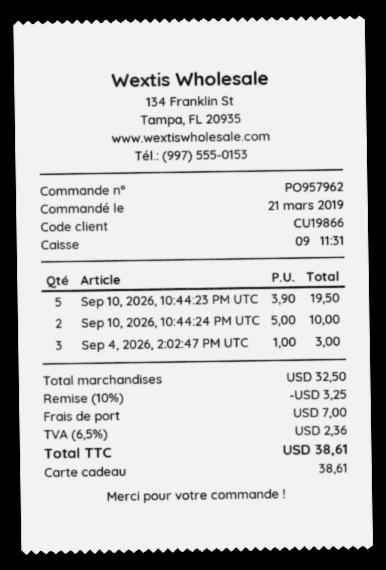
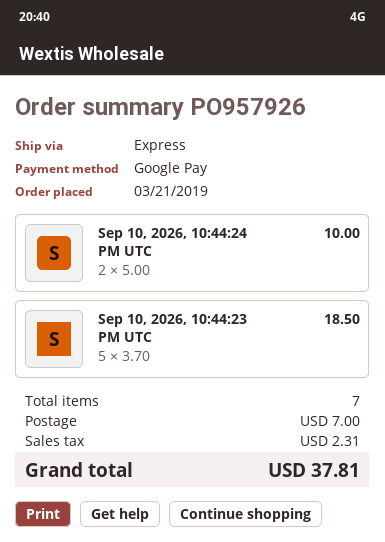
order number: PO957962 -> PO957926
payment method: gift card -> Google Pay
Sep 10, 2026, 10:44:23 PM UTC: 5 x 3.90 = 19.50 -> 5 x 3.70 = 18.50
Sep 4, 2026, 2:02:47 PM UTC: 3 x 1.00 = 3.00 -> none
discount: 10% = 3.25 -> none
tax: 2.36 -> 2.31
total: 38.61 -> 37.81

